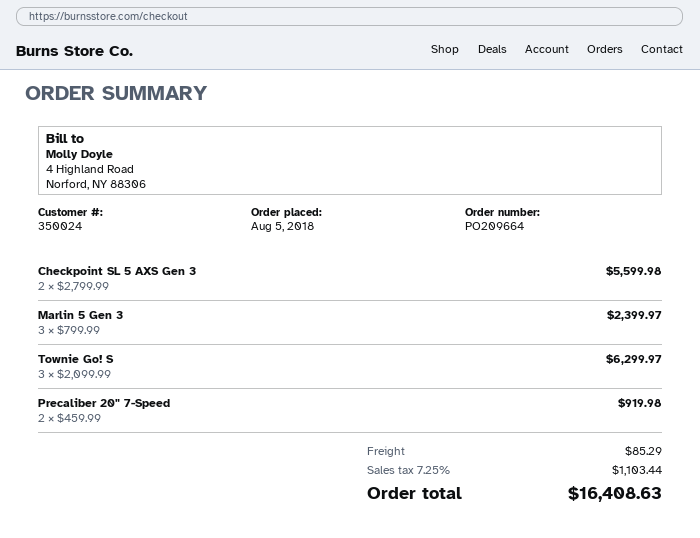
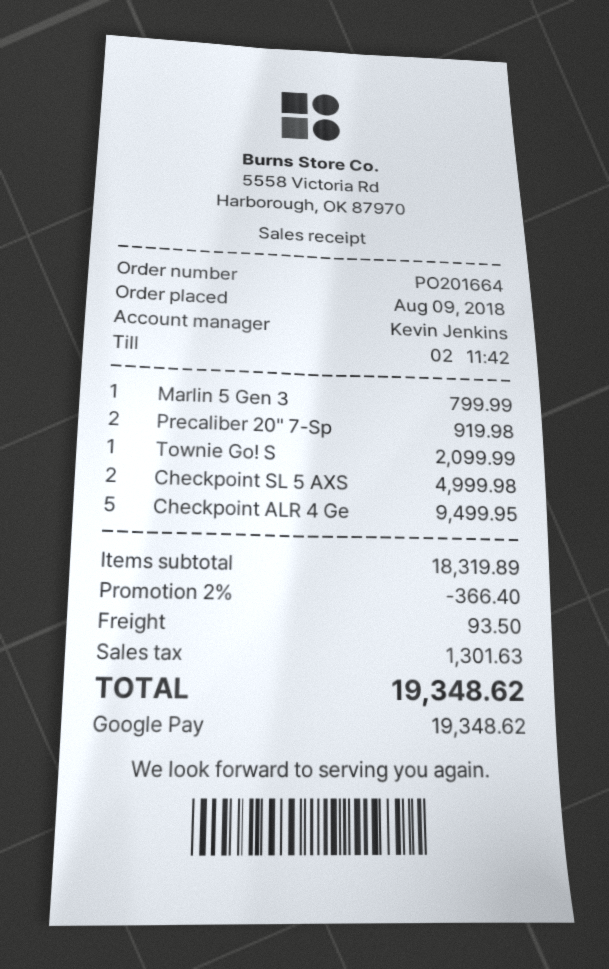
order number: PO209664 -> PO201664
order date: 2018-08-05 -> 2018-08-09
Checkpoint SL 5 AXS Gen 3: 2 for 5599.98 -> 2 for 4999.98
Marlin 5 Gen 3: 3 for 2399.97 -> 1 for 799.99
Townie Go! S: 3 for 6299.97 -> 1 for 2099.99
Checkpoint ALR 4 Ge: none -> 5 for 9499.95
discount: none -> 2% = 366.40
shipping: 85.29 -> 93.50
tax: 1103.44 -> 1301.63
total: 16408.63 -> 19348.62

